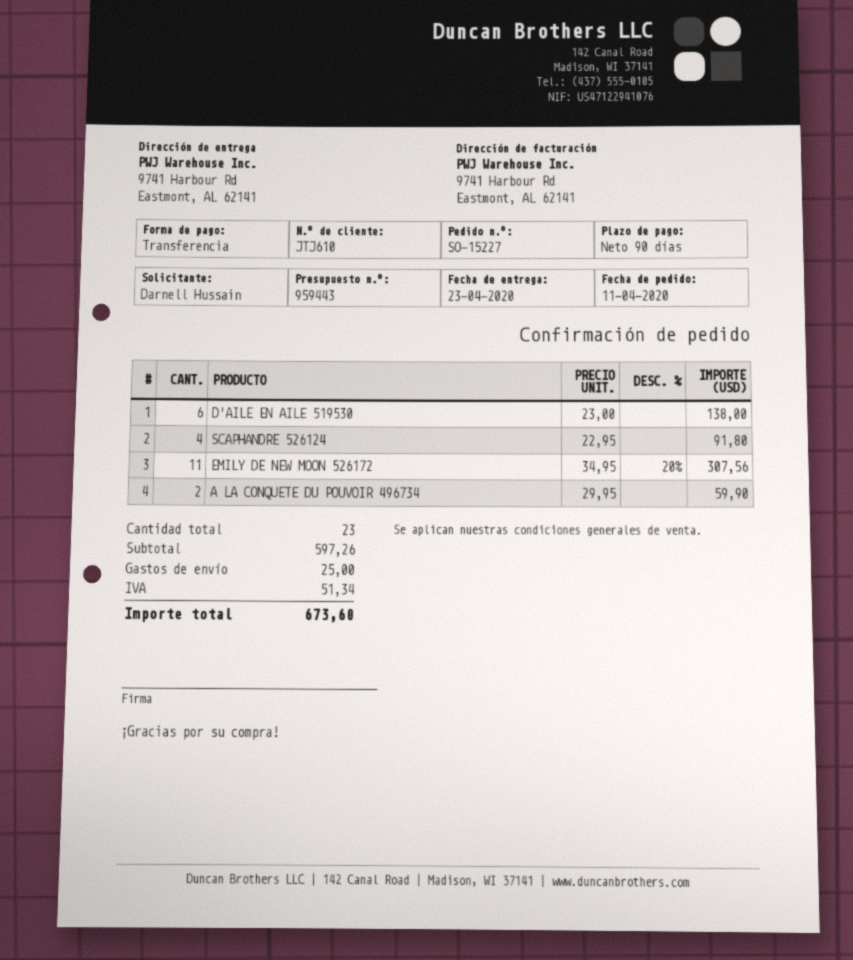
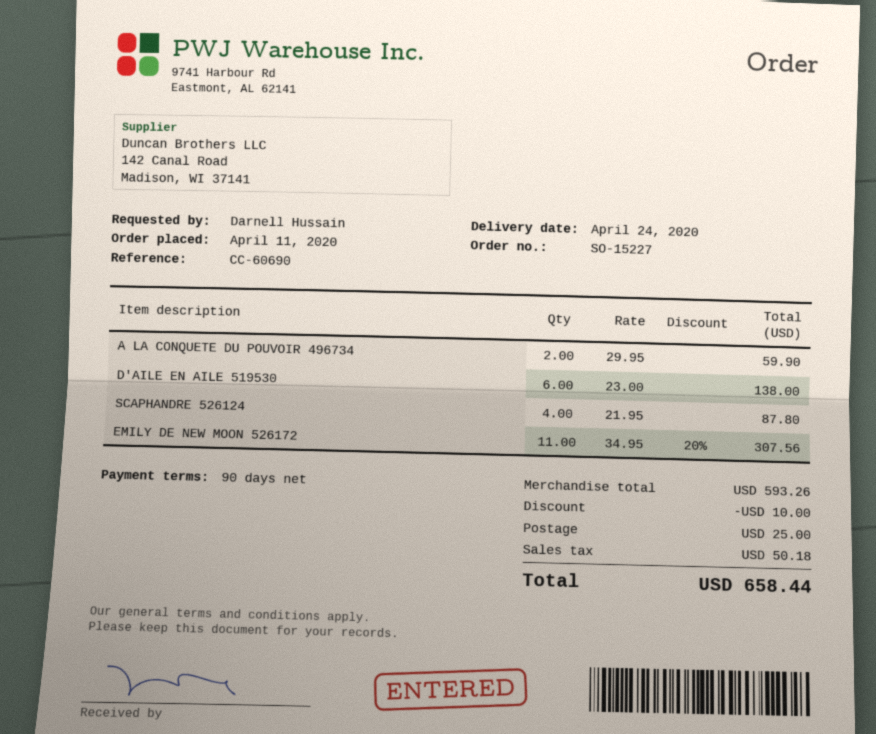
delivery date: 2020-04-23 -> 2020-04-24
SCAPHANDRE 526124: 4 x 22.95 = 91.80 -> 4 x 21.95 = 87.80
subtotal: 597.26 -> 593.26
discount: none -> 10.00
tax: 51.34 -> 50.18
total: 673.60 -> 658.44

